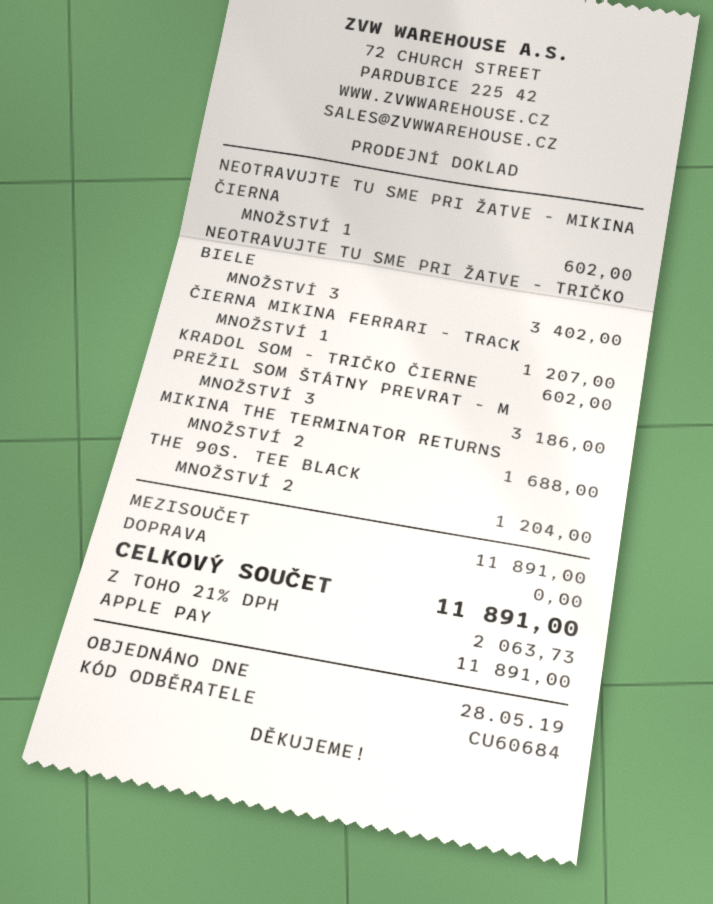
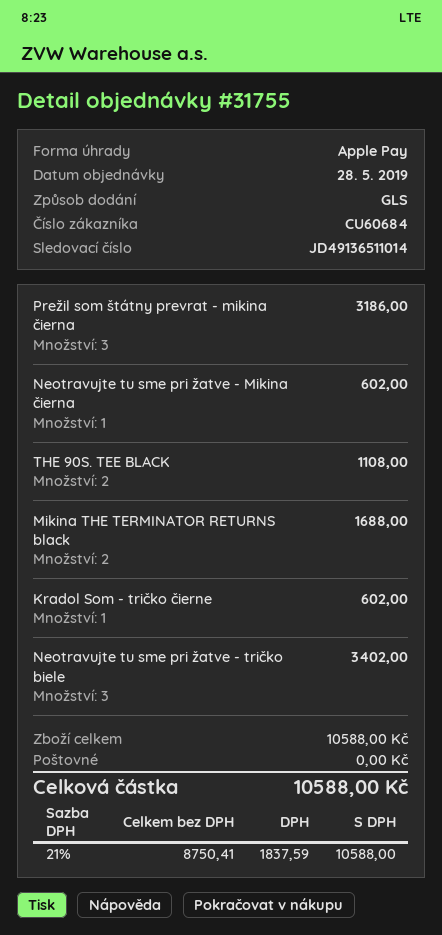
ČIERNA MIKINA FERRARI - TRACK: 1 for 1207.00 -> none
THE 90S. TEE BLACK: 2 for 1204.00 -> 2 for 1108.00
subtotal: 11891.00 -> 10588.00
tax: 21% = 2063.73 -> 21% = 1837.59
total: 11891.00 -> 10588.00

